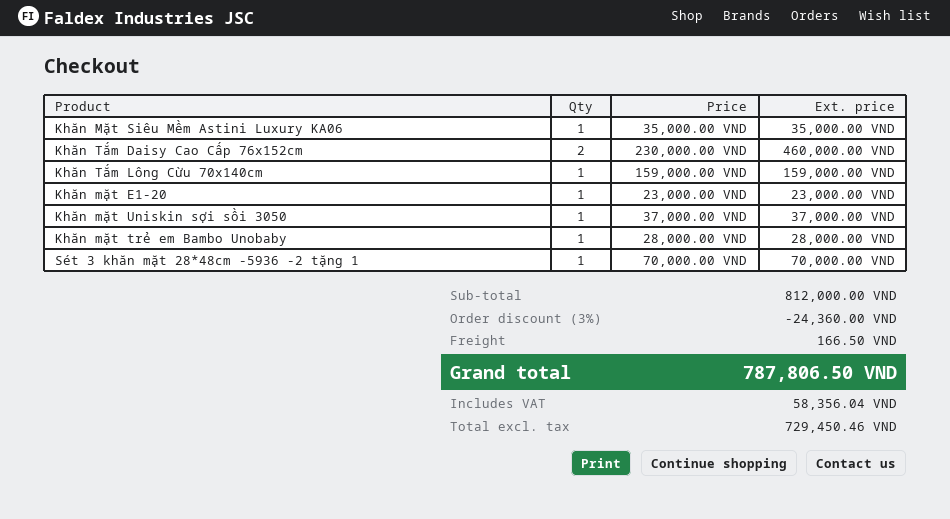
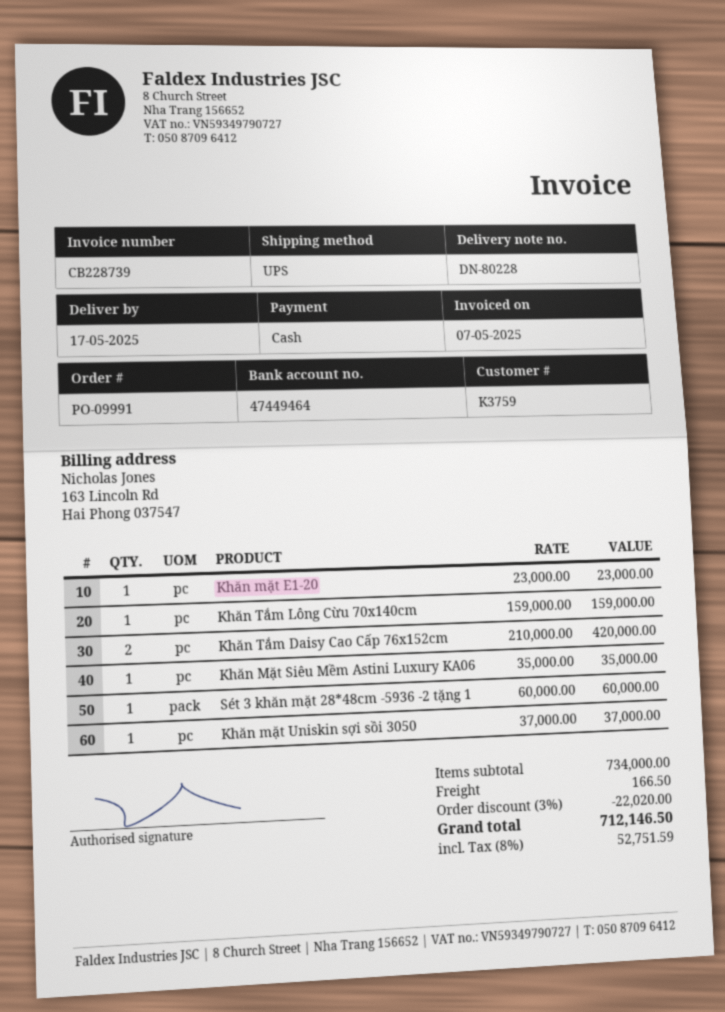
Khăn Tắm Daisy Cao Cấp 76x152cm: 2 x 230000.00 = 460000.00 -> 2 x 210000.00 = 420000.00
Khăn mặt trẻ em Bambo Unobaby: 1 x 28000.00 = 28000.00 -> none
Sét 3 khăn mặt 28*48cm -5936 -2 tặng 1: 1 x 70000.00 = 70000.00 -> 1 x 60000.00 = 60000.00
subtotal: 812000.00 -> 734000.00
discount: 3% = 24360.00 -> 3% = 22020.00
tax: 58356.04 -> 52751.59
total: 787806.50 -> 712146.50

